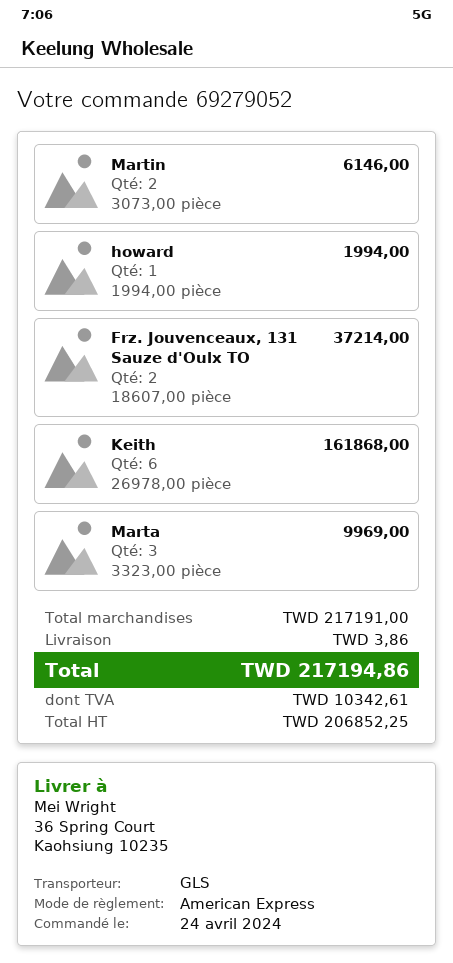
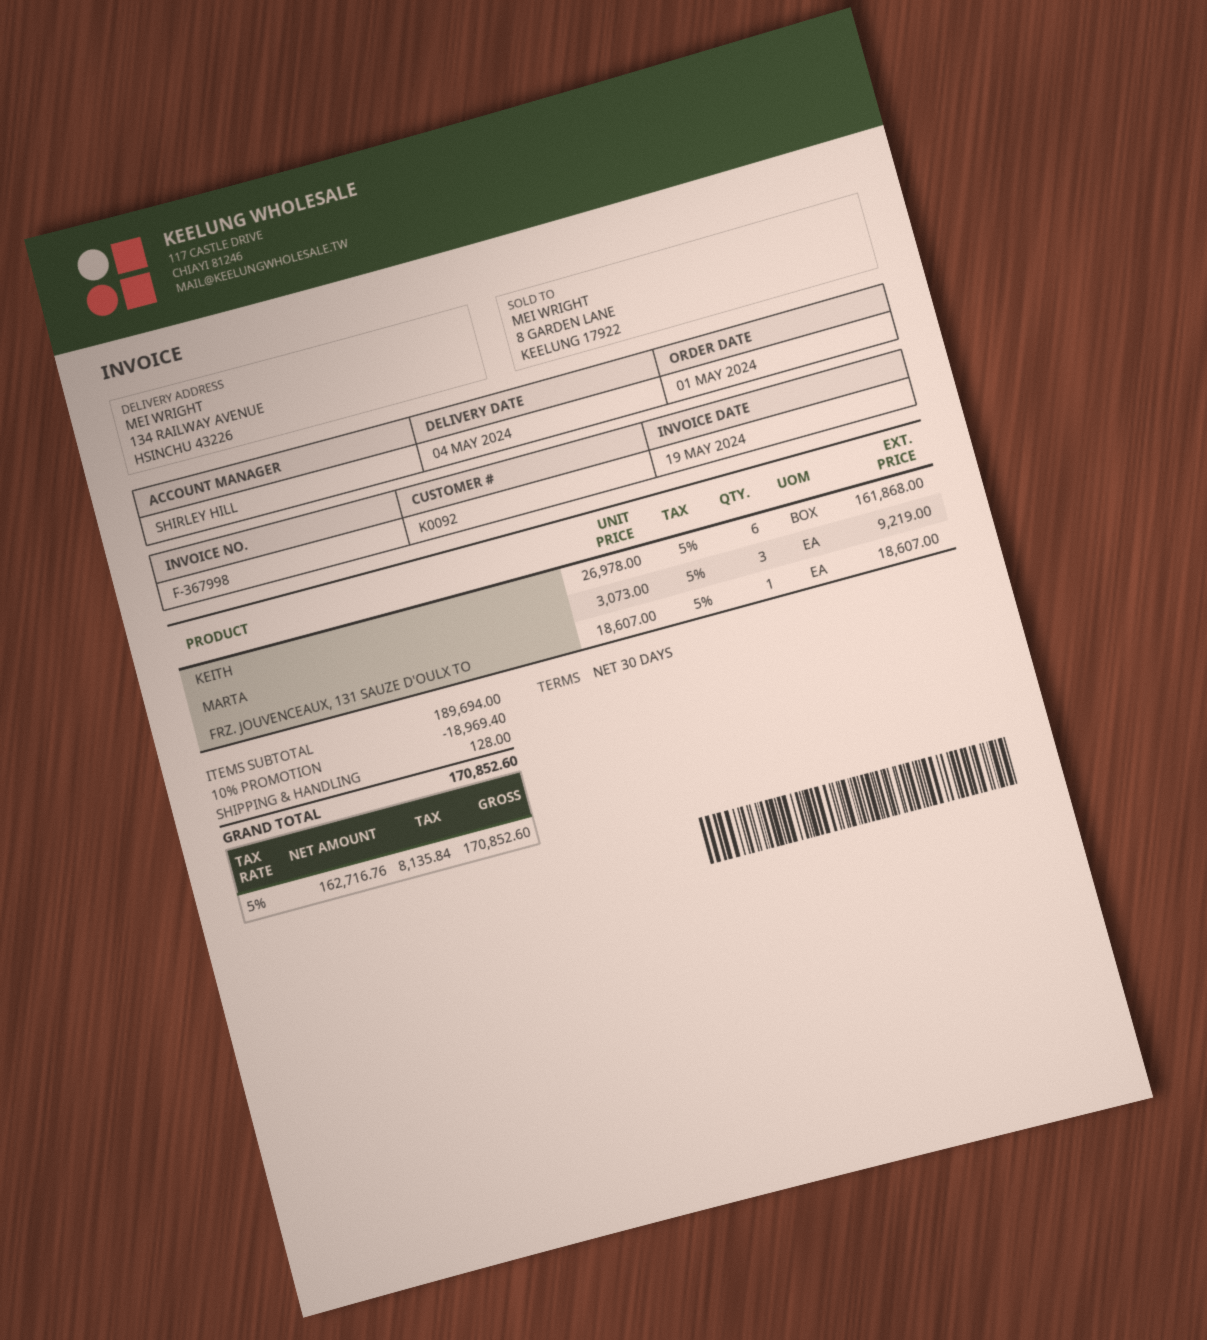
order date: 2024-04-24 -> 2024-05-01
ship to: 36 Spring Court, Kaohsiung 10235 -> 134 RAILWAY AVENUE, HSINCHU 43226
Martin: 2 x 3073.00 = 6146.00 -> none
howard: 1 x 1994.00 = 1994.00 -> none
Frz. Jouvenceaux, 131 Sauze d'Oulx TO: 2 x 18607.00 = 37214.00 -> 1 x 18607.00 = 18607.00
Marta: 3 x 3323.00 = 9969.00 -> 3 x 3073.00 = 9219.00
subtotal: 217191.00 -> 189694.00
discount: none -> 10% = 18969.40
shipping: 3.86 -> 128.00
net: 206852.25 -> 162716.76
tax: 10342.61 -> 8135.84
total: 217194.86 -> 170852.60

